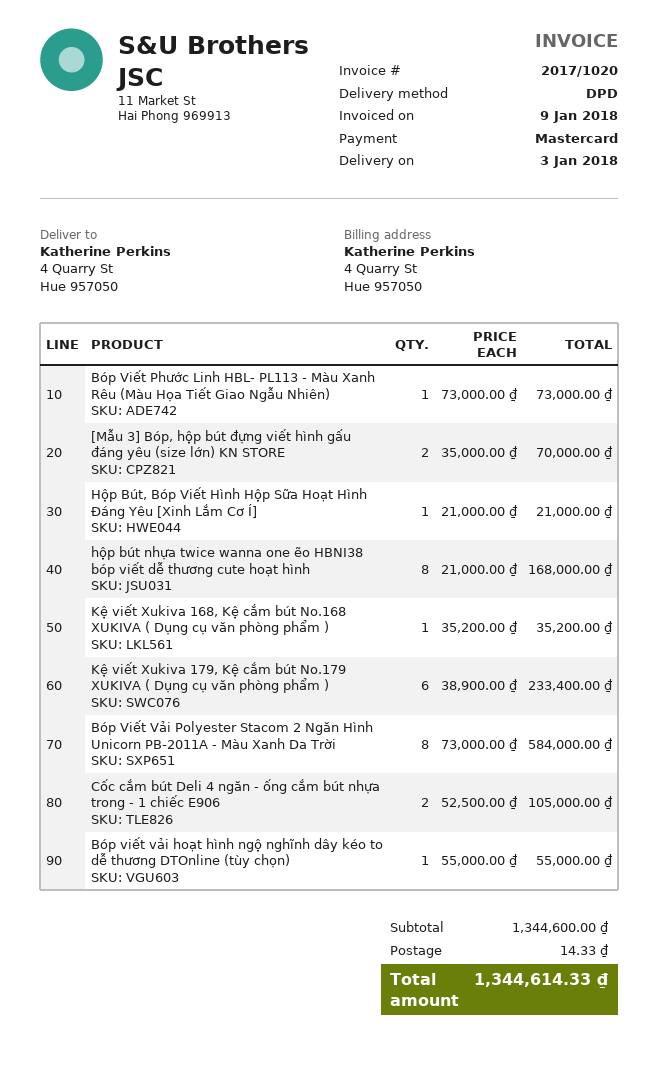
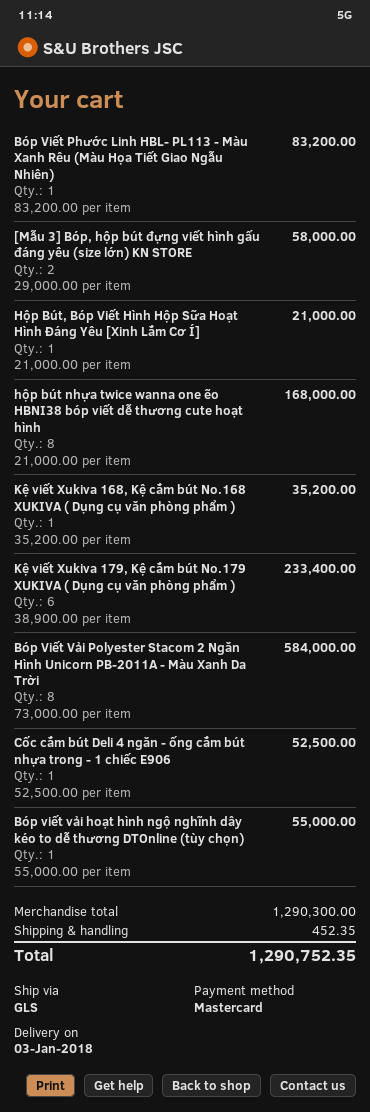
shipping method: DPD -> GLS
Bóp Viết Phước Linh HBL- PL113 - Màu Xanh Rêu (Màu Họa Tiết Giao Ngẫu Nhiên): 1 x 73000.00 = 73000.00 -> 1 x 83200.00 = 83200.00
[Mẫu 3] Bóp, hộp bút đựng viết hình gấu đáng yêu (size lớn) KN STORE: 2 x 35000.00 = 70000.00 -> 2 x 29000.00 = 58000.00
Cốc cắm bút Deli 4 ngăn - ống cắm bút nhựa trong - 1 chiếc E906: 2 x 52500.00 = 105000.00 -> 1 x 52500.00 = 52500.00
subtotal: 1344600.00 -> 1290300.00
shipping: 14.33 -> 452.35
total: 1344614.33 -> 1290752.35

